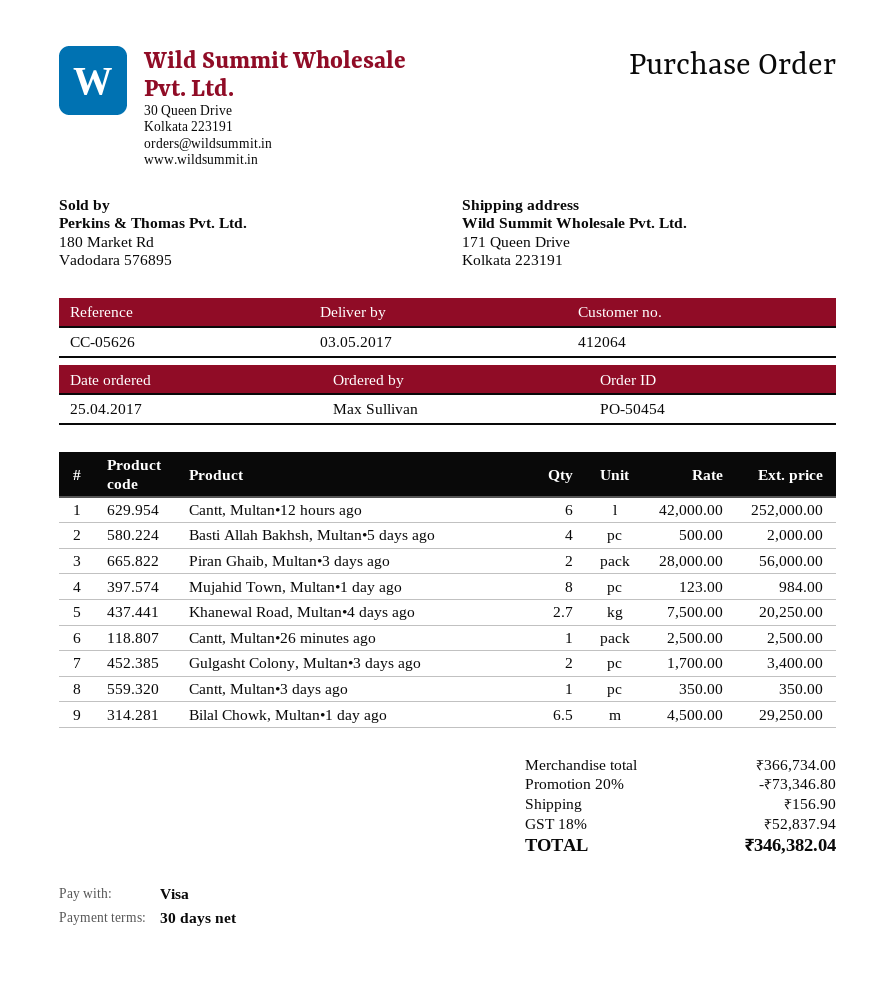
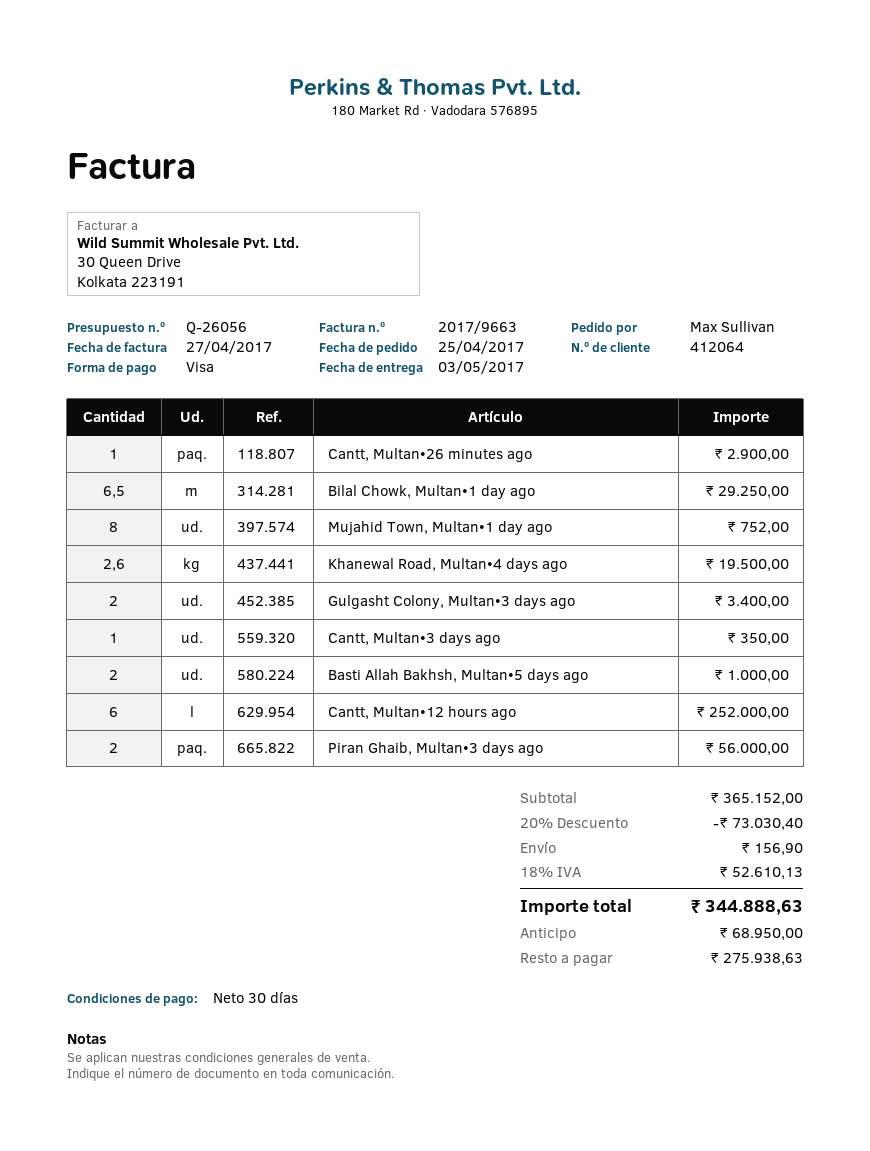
Basti Allah Bakhsh, Multan•5 days ago: 4 for 2000.00 -> 2 for 1000.00
Mujahid Town, Multan•1 day ago: 8 for 984.00 -> 8 for 752.00
Khanewal Road, Multan•4 days ago: 2.7 for 20250.00 -> 2.6 for 19500.00
Cantt, Multan•26 minutes ago: 1 for 2500.00 -> 1 for 2900.00
subtotal: 366734.00 -> 365152.00
discount: 20% = 73346.80 -> 20% = 73030.40
tax: 18% = 52837.94 -> 18% = 52610.13
total: 346382.04 -> 344888.63

